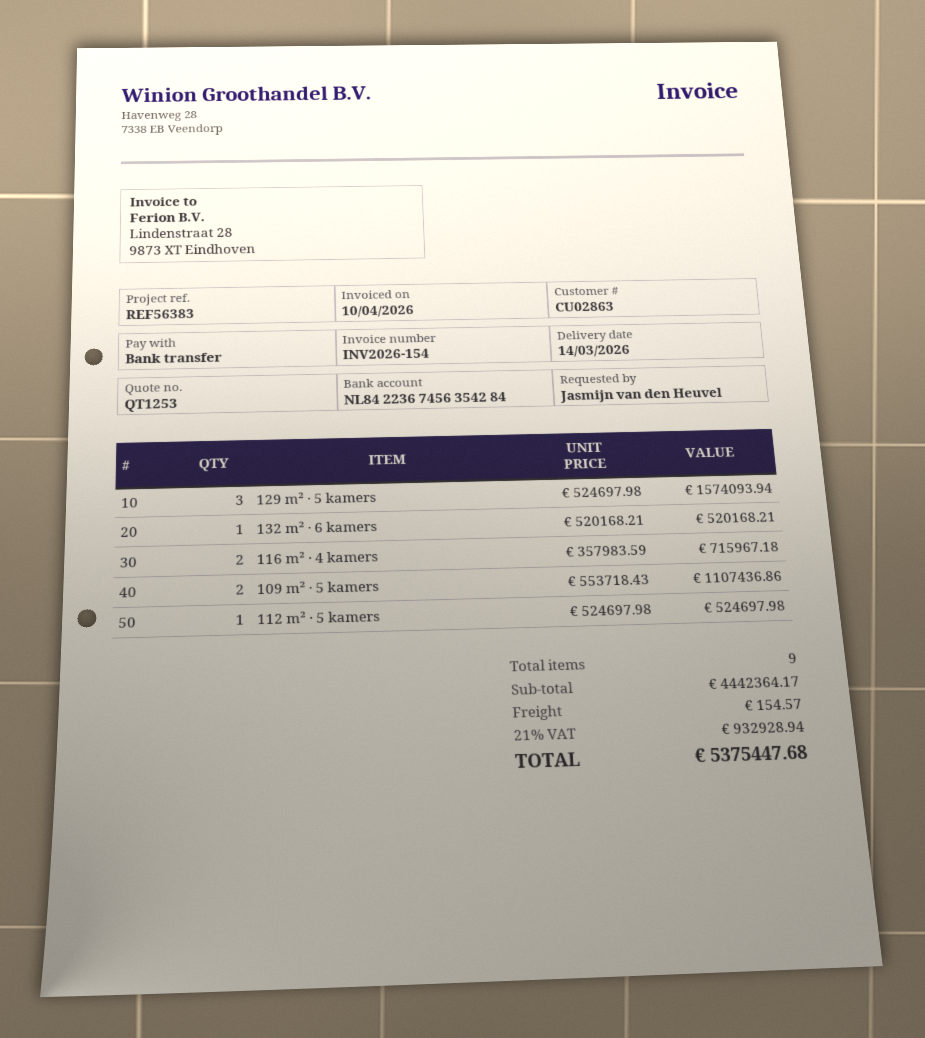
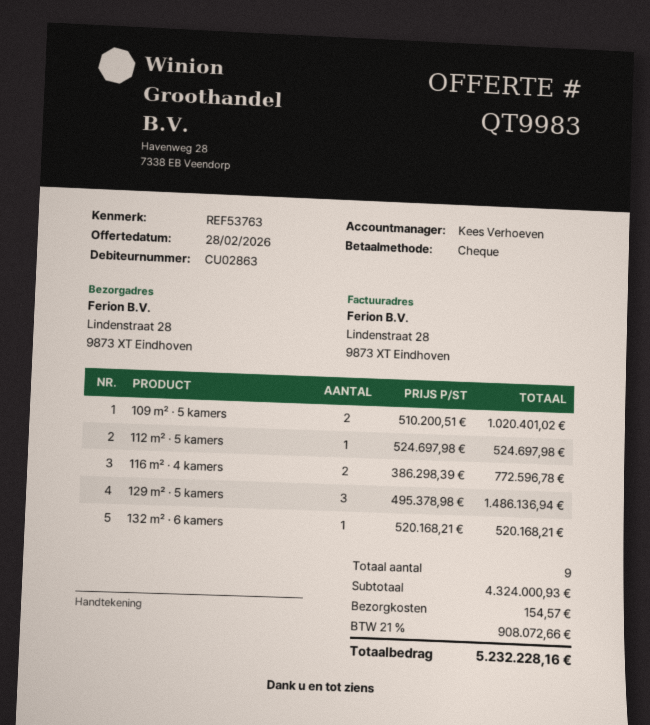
quote number: QT1253 -> QT9983
reference: REF56383 -> REF53763
payment method: bank transfer -> cheque
129 m² · 5 kamers: 3 x 524697.98 = 1574093.94 -> 3 x 495378.98 = 1486136.94
116 m² · 4 kamers: 2 x 357983.59 = 715967.18 -> 2 x 386298.39 = 772596.78
109 m² · 5 kamers: 2 x 553718.43 = 1107436.86 -> 2 x 510200.51 = 1020401.02
subtotal: 4442364.17 -> 4324000.93
tax: 21% = 932928.94 -> 21% = 908072.66
total: 5375447.68 -> 5232228.16

